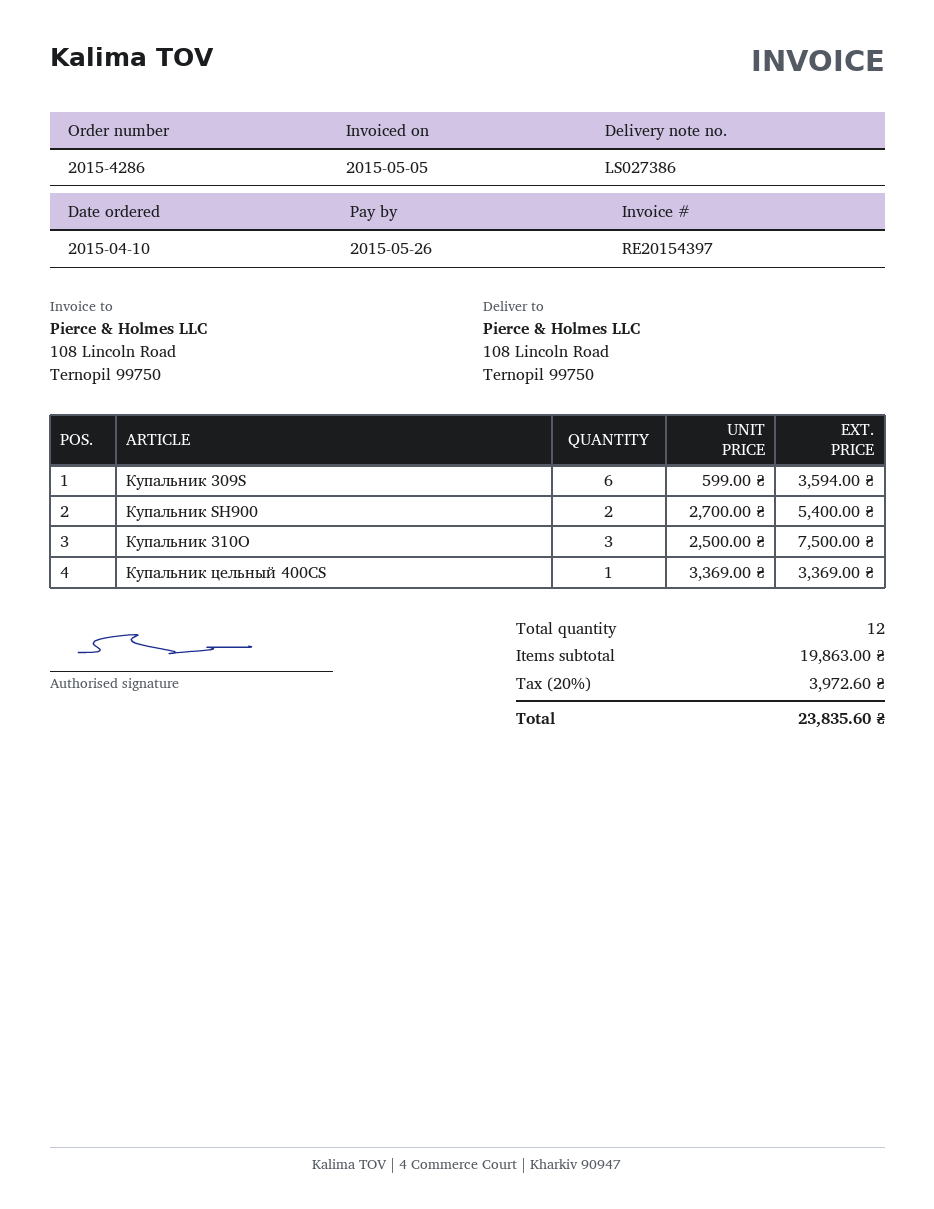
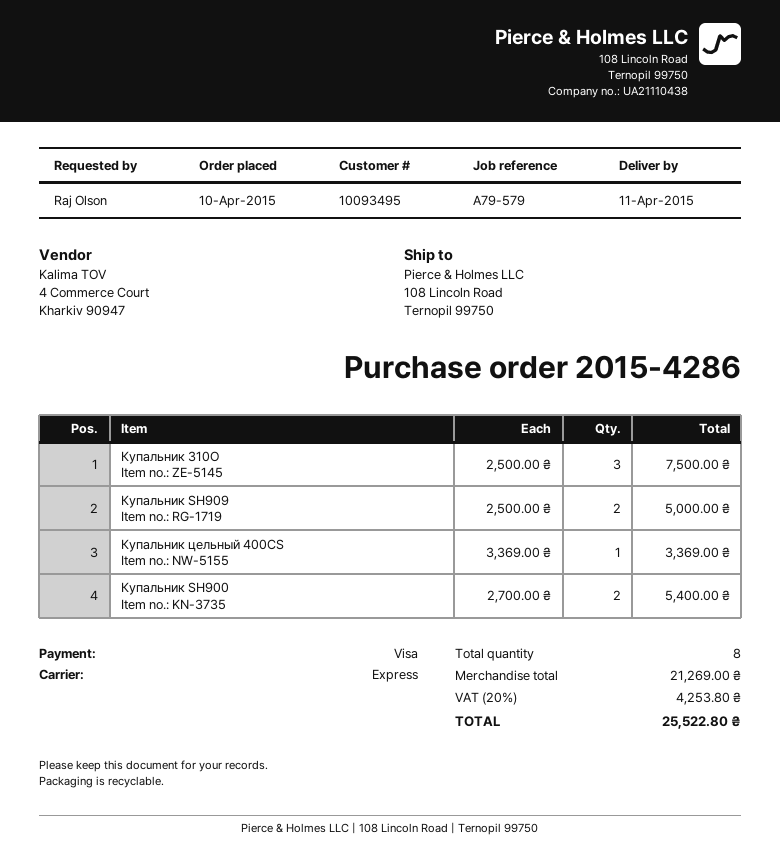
Купальник 309S: 6 x 599.00 = 3594.00 -> none
Купальник SH909: none -> 2 x 2500.00 = 5000.00
total quantity: 12 -> 8
subtotal: 19863.00 -> 21269.00
tax: 20% = 3972.60 -> 20% = 4253.80
total: 23835.60 -> 25522.80

